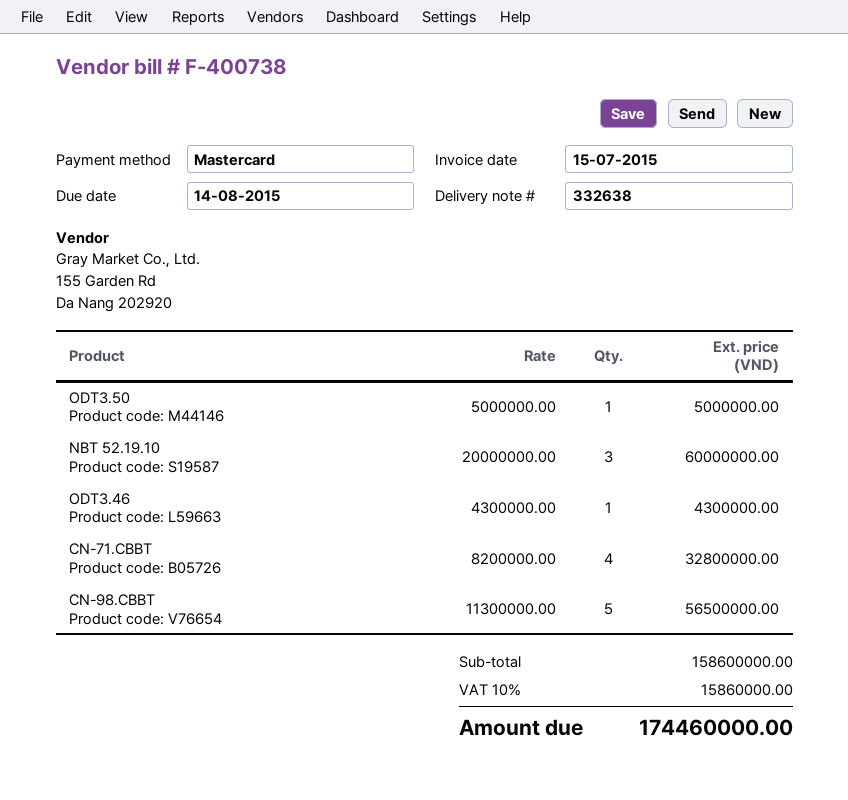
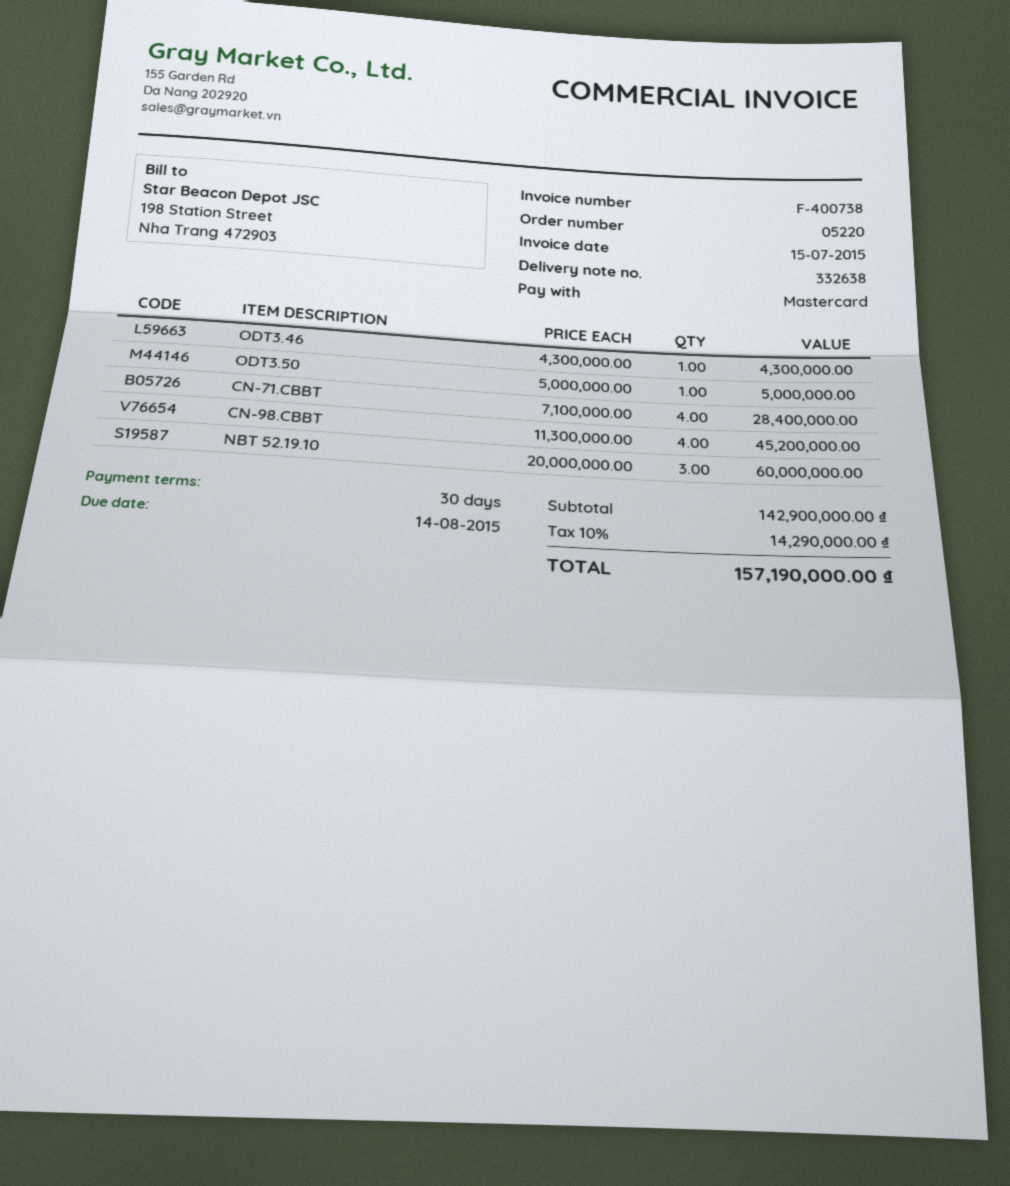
CN-71.CBBT: 4 x 8200000.00 = 32800000.00 -> 4 x 7100000.00 = 28400000.00
CN-98.CBBT: 5 x 11300000.00 = 56500000.00 -> 4 x 11300000.00 = 45200000.00
subtotal: 158600000.00 -> 142900000.00
tax: 10% = 15860000.00 -> 10% = 14290000.00
total: 174460000.00 -> 157190000.00

